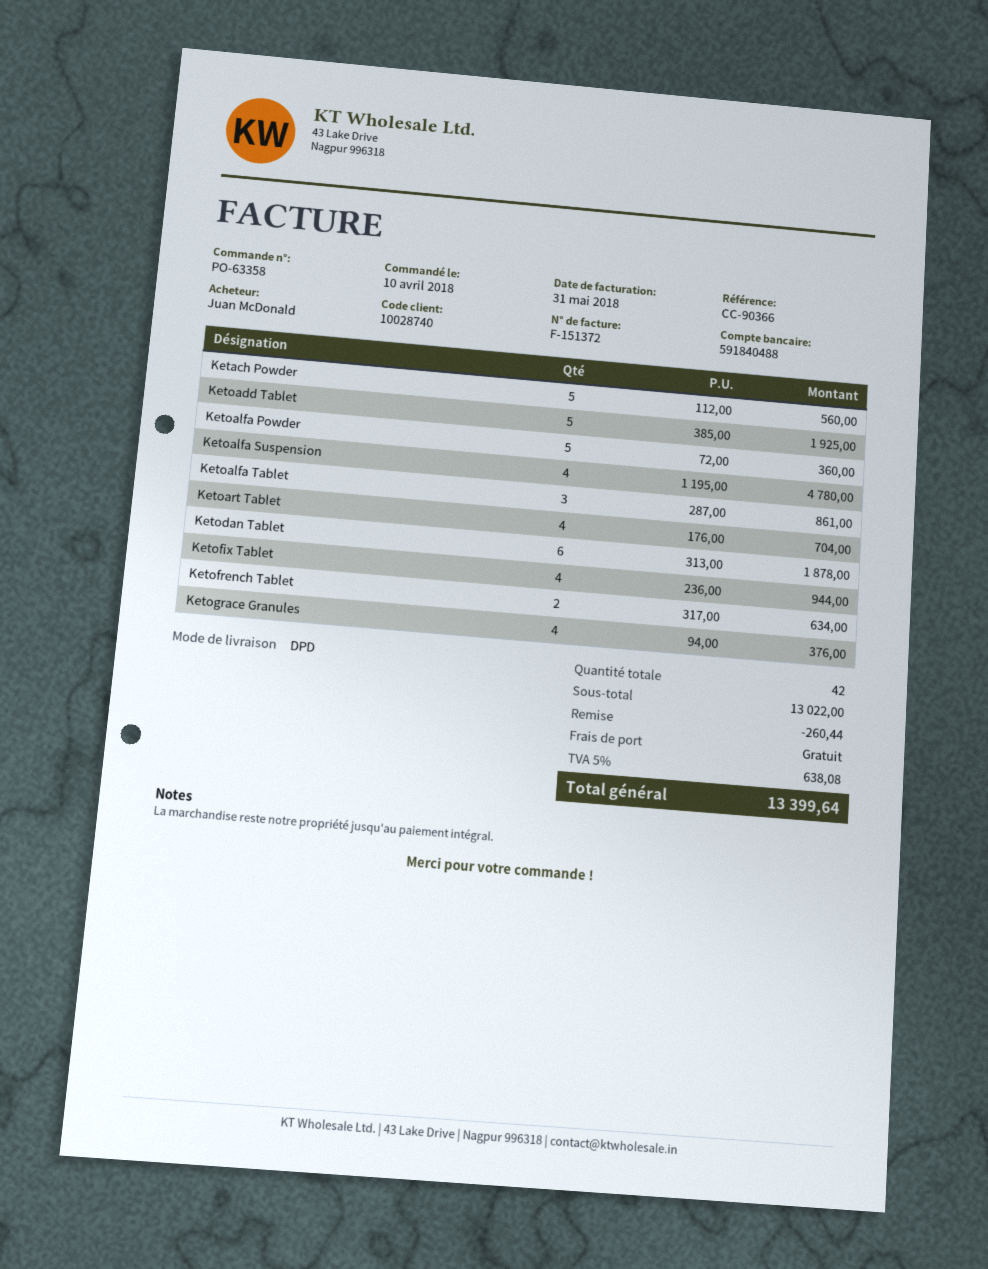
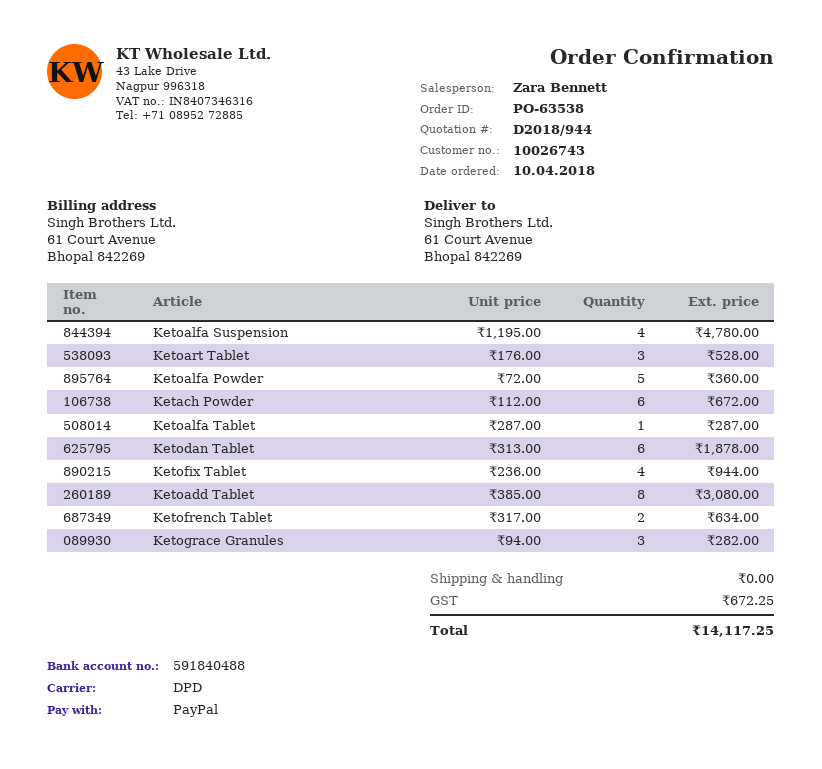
order number: PO-63358 -> PO-63538
customer number: 10028740 -> 10026743
Ketach Powder: 5 x 112.00 = 560.00 -> 6 x 112.00 = 672.00
Ketoadd Tablet: 5 x 385.00 = 1925.00 -> 8 x 385.00 = 3080.00
Ketoalfa Tablet: 3 x 287.00 = 861.00 -> 1 x 287.00 = 287.00
Ketoart Tablet: 4 x 176.00 = 704.00 -> 3 x 176.00 = 528.00
Ketograce Granules: 4 x 94.00 = 376.00 -> 3 x 94.00 = 282.00
discount: 260.44 -> none
tax: 638.08 -> 672.25
total: 13399.64 -> 14117.25

